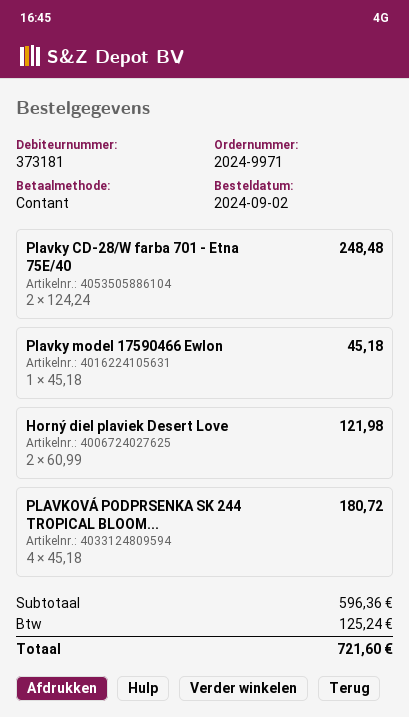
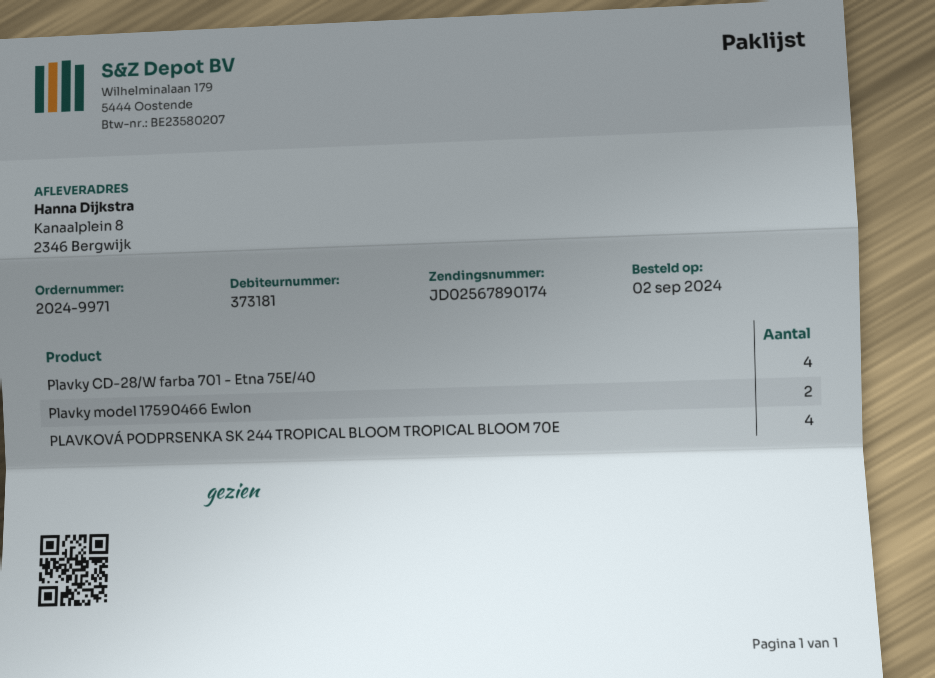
Plavky CD-28/W farba 701 - Etna 75E/40: 2 -> 4
Plavky model 17590466 Ewlon: 1 -> 2
Horný diel plaviek Desert Love: 2 -> none

